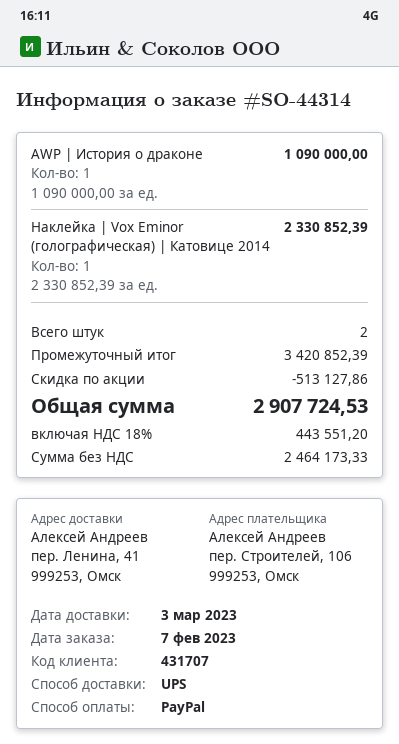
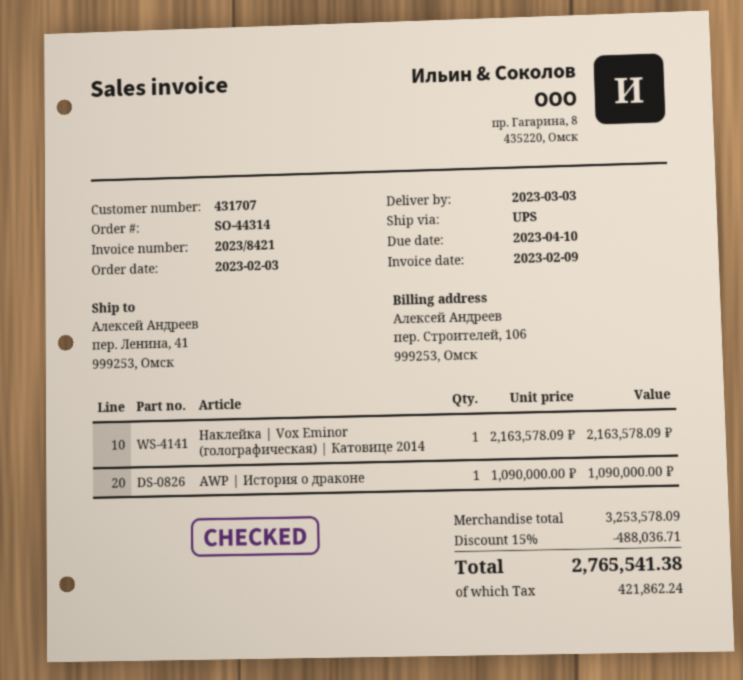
order date: 2023-02-07 -> 2023-02-03
Наклейка | Vox Eminor (голографическая) | Катовице 2014: 1 x 2330852.39 = 2330852.39 -> 1 x 2163578.09 = 2163578.09
subtotal: 3420852.39 -> 3253578.09
discount: 513127.86 -> 488036.71
tax: 443551.20 -> 421862.24
total: 2907724.53 -> 2765541.38

